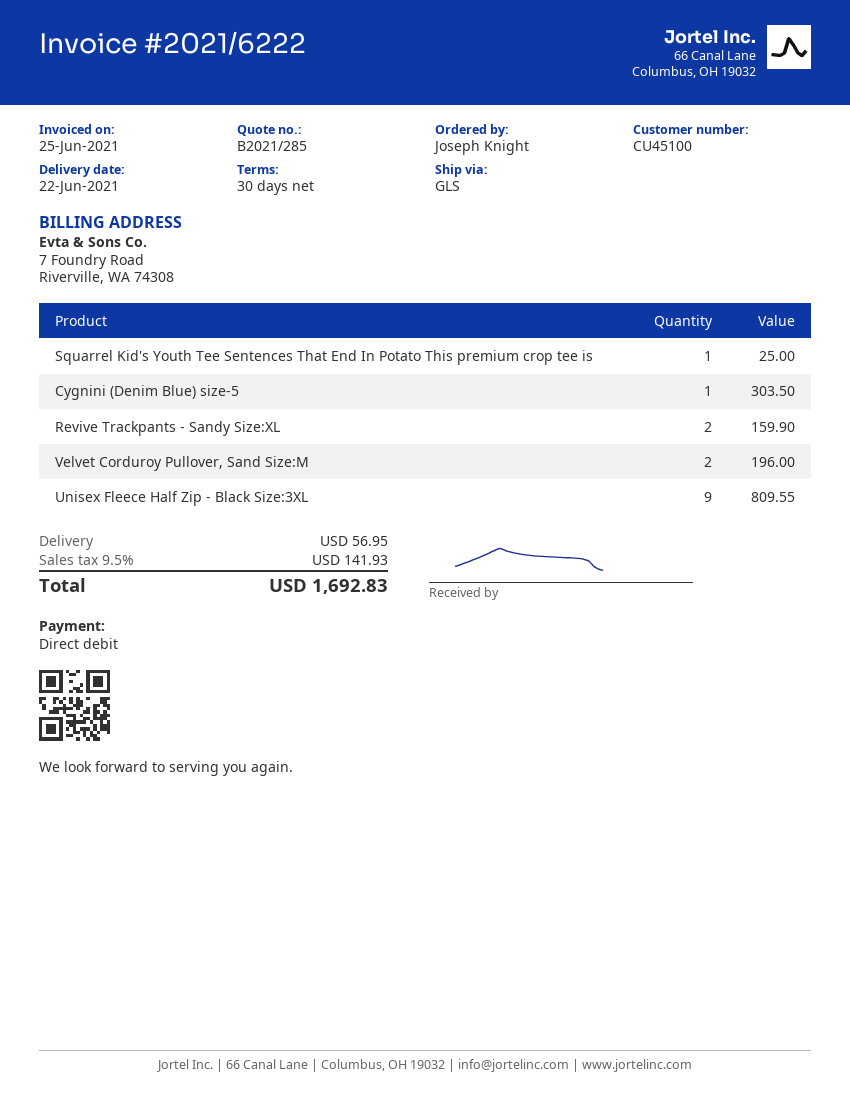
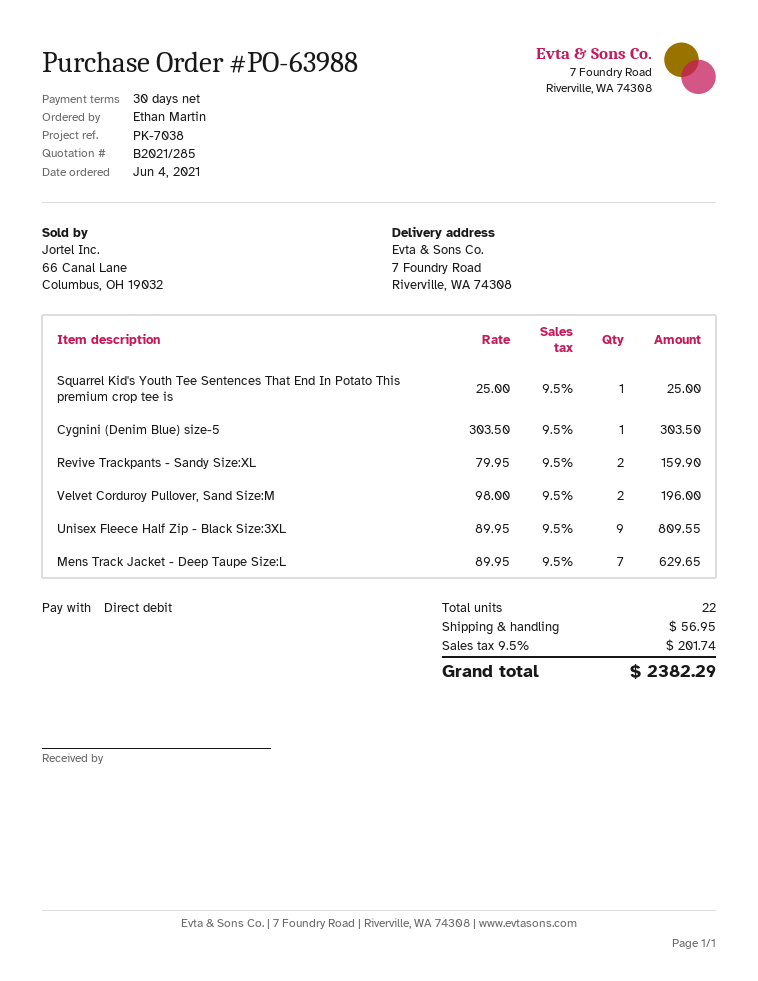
ordered by: Joseph Knight -> Ethan Martin
Mens Track Jacket - Deep Taupe Size:L: none -> 7 for 629.65
tax: 9.5% = 141.93 -> 9.5% = 201.74
total: 1692.83 -> 2382.29

